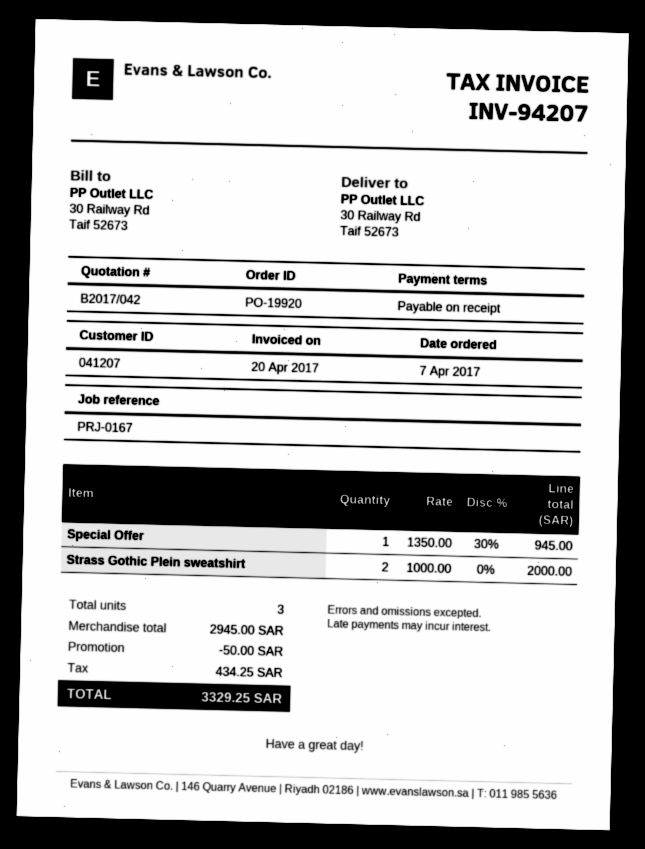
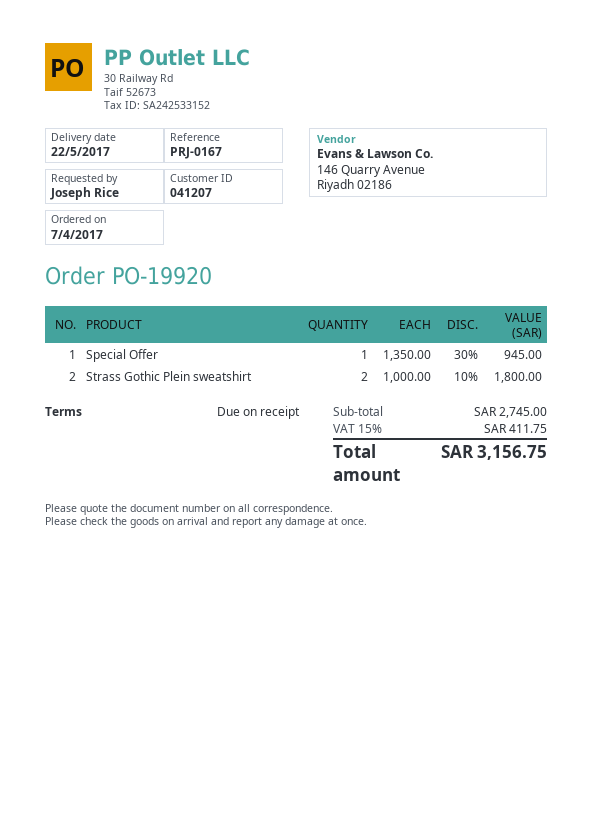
Strass Gothic Plein sweatshirt: 2 x 1000.00 = 2000.00 -> 2 x 1000.00 - 10% = 1800.00
subtotal: 2945.00 -> 2745.00
discount: 50.00 -> none
tax: 434.25 -> 411.75
total: 3329.25 -> 3156.75

